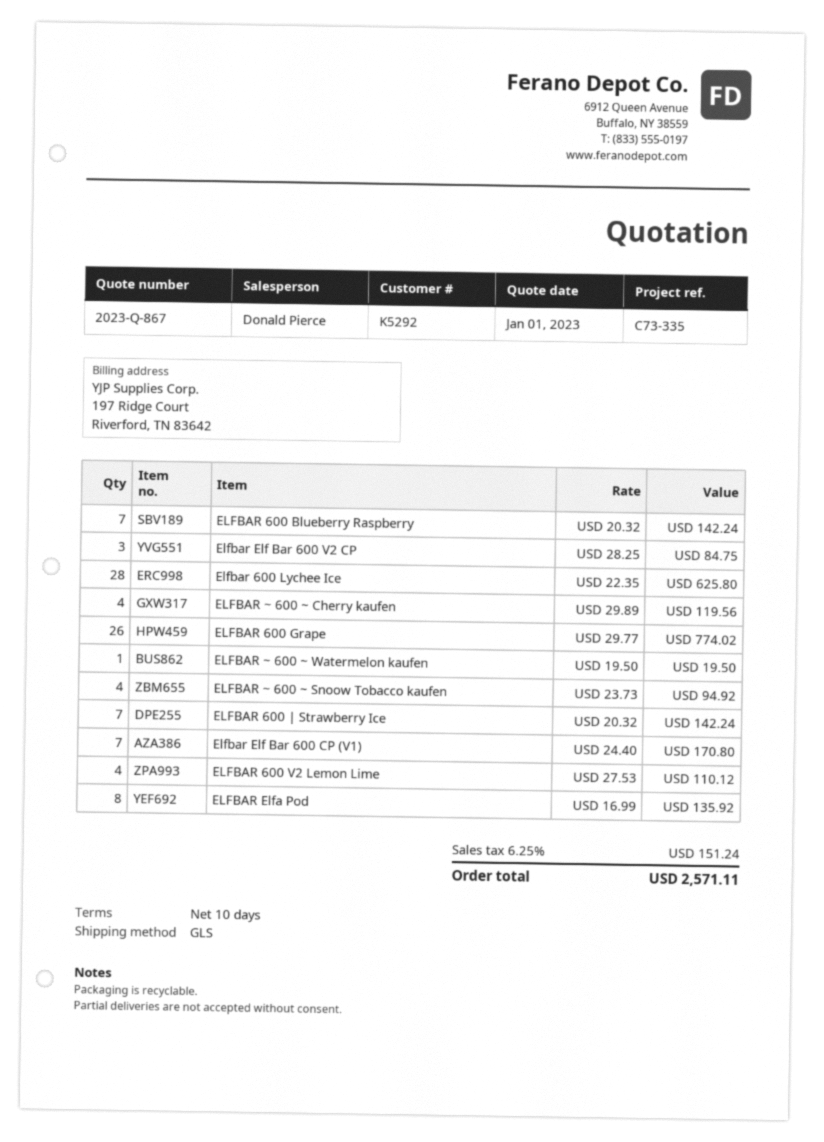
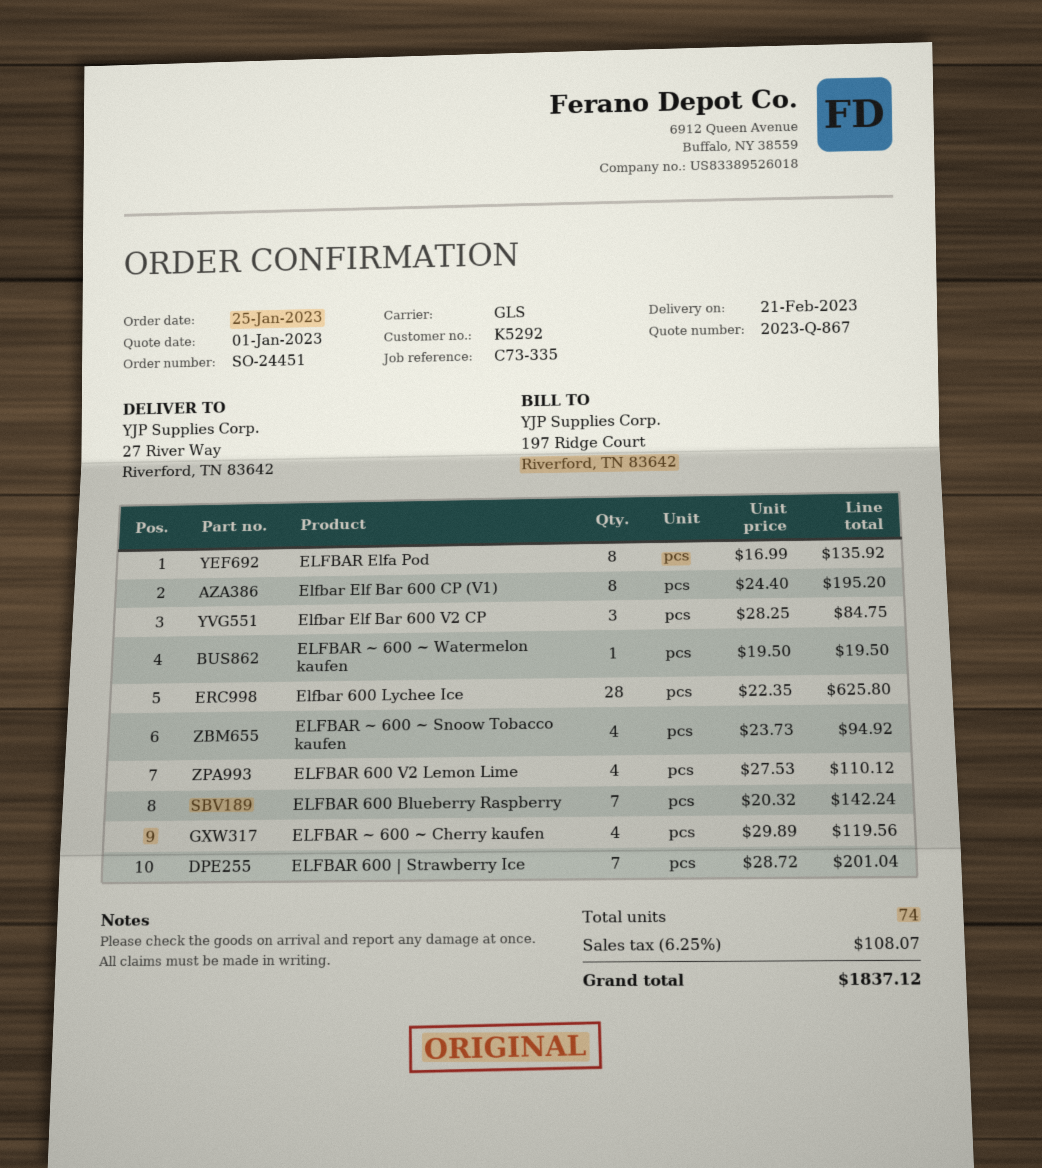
ELFBAR 600 Grape: 26 x 29.77 = 774.02 -> none
ELFBAR 600 | Strawberry Ice: 7 x 20.32 = 142.24 -> 7 x 28.72 = 201.04
Elfbar Elf Bar 600 CP (V1): 7 x 24.40 = 170.80 -> 8 x 24.40 = 195.20
tax: 6.25% = 151.24 -> 6.25% = 108.07
total: 2571.11 -> 1837.12

